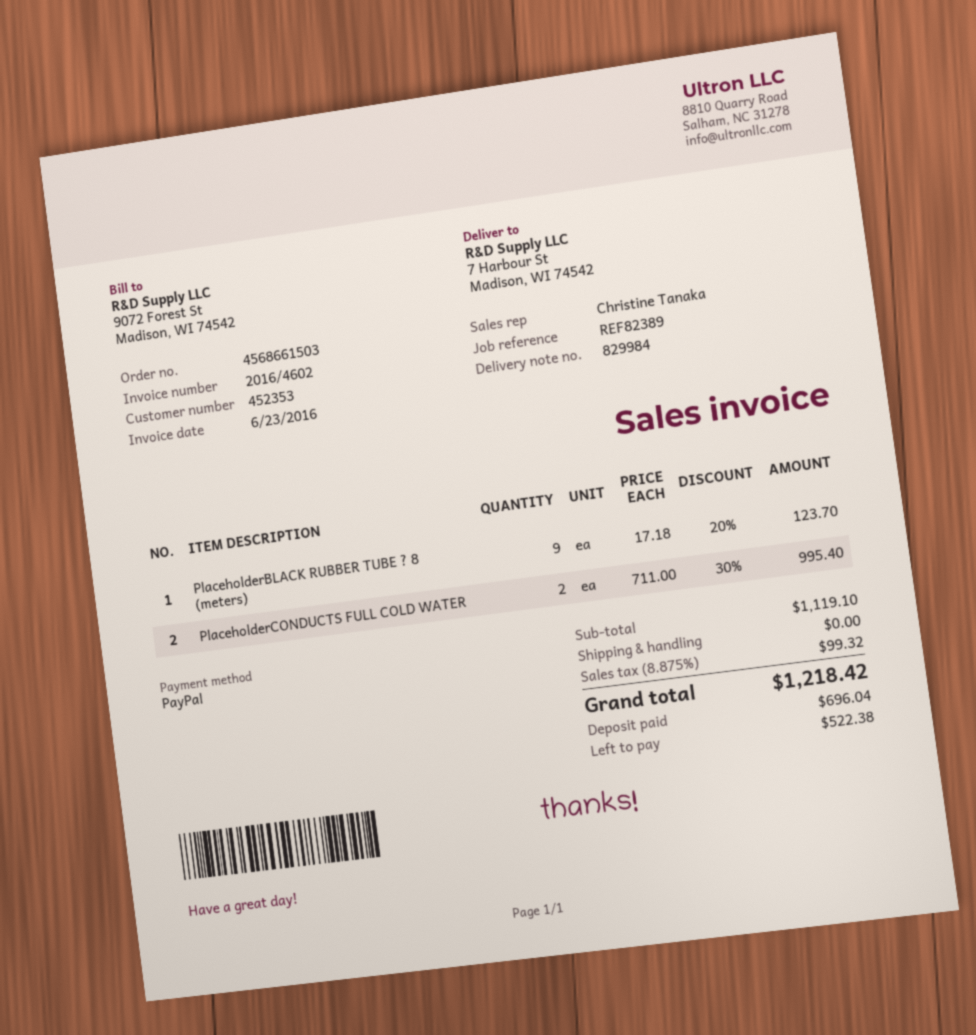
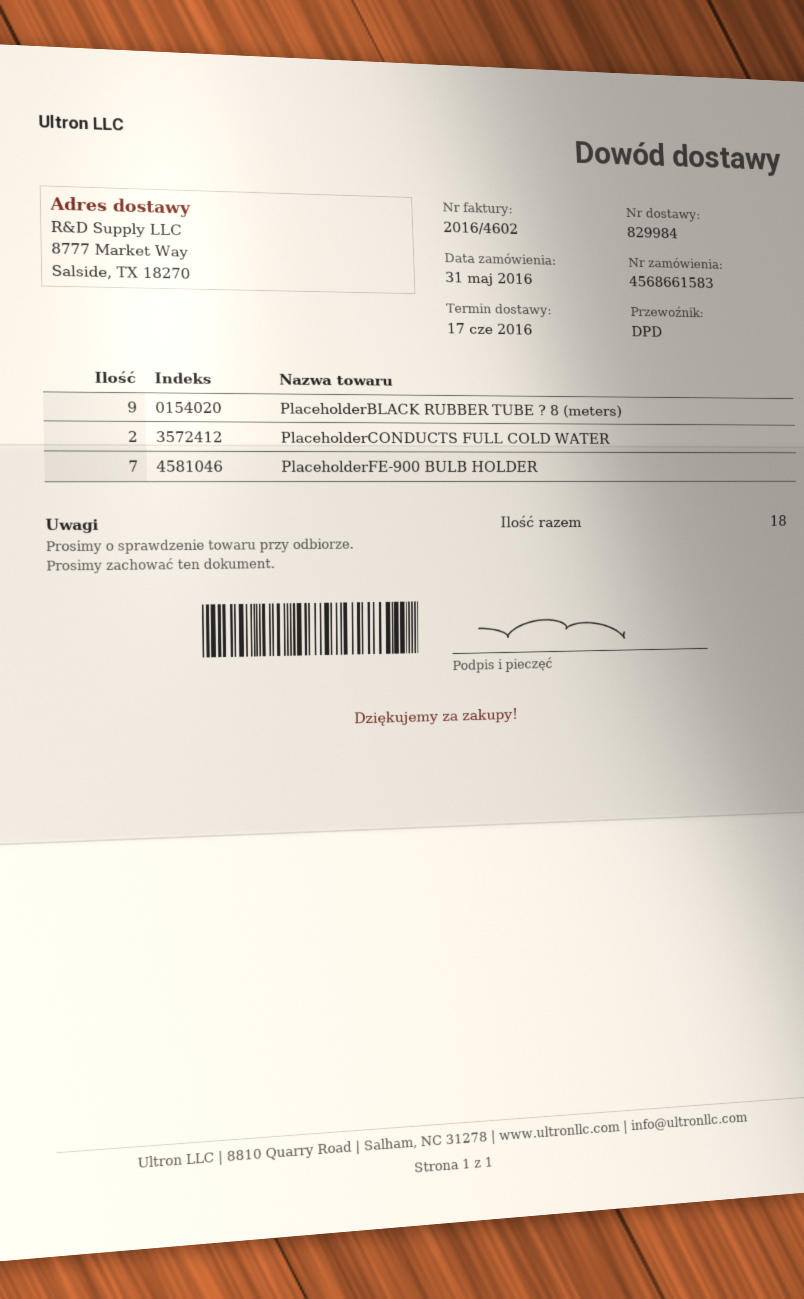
order number: 4568661503 -> 4568661583
ship to: 7 Harbour St, Madison, WI 74542 -> 8777 Market Way, Salside, TX 18270
PlaceholderFE-900 BULB HOLDER: none -> 7

